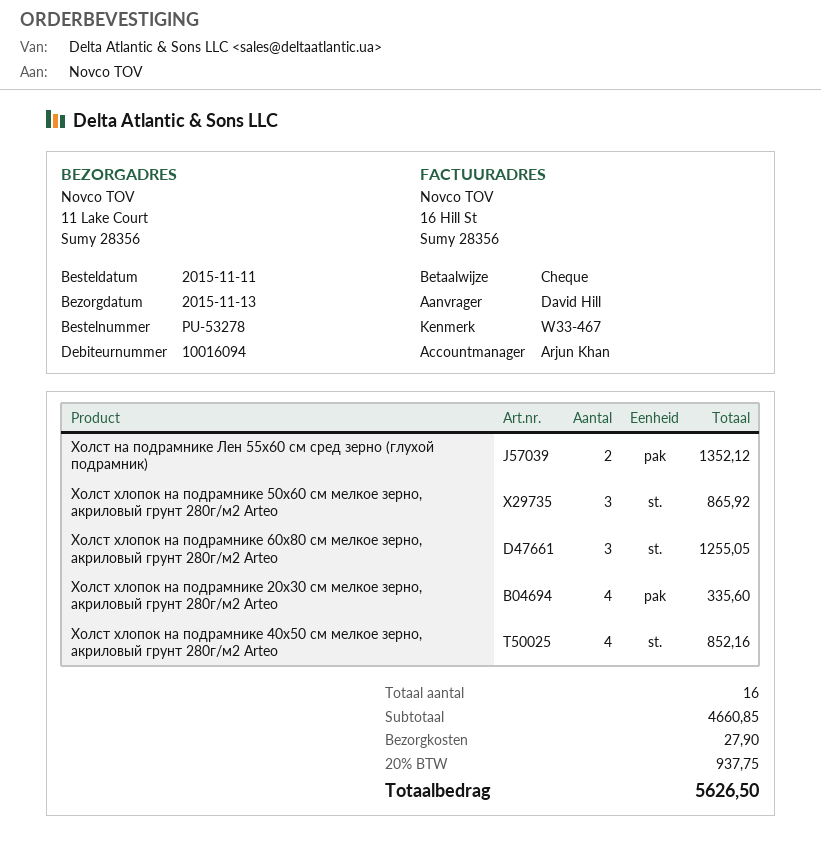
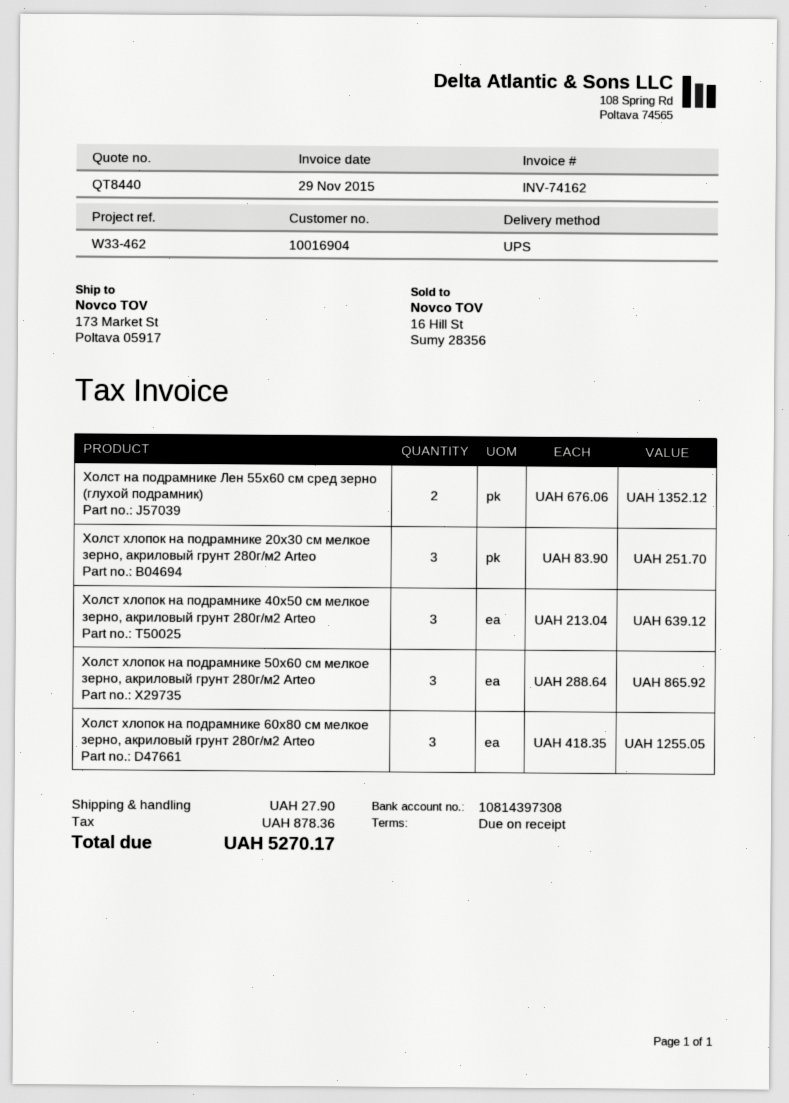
customer number: 10016094 -> 10016904
reference: W33-467 -> W33-462
ship to: 11 Lake Court, Sumy 28356 -> 173 Market St, Poltava 05917
Холст хлопок на подрамнике 20x30 см мелкое зерно, акриловый грунт 280г/м2 Arteo: 4 for 335.60 -> 3 for 251.70
Холст хлопок на подрамнике 40x50 см мелкое зерно, акриловый грунт 280г/м2 Arteo: 4 for 852.16 -> 3 for 639.12
tax: 937.75 -> 878.36
total: 5626.50 -> 5270.17

